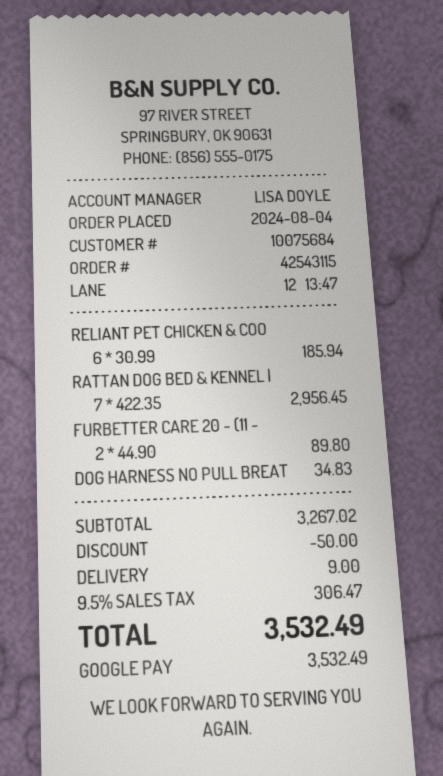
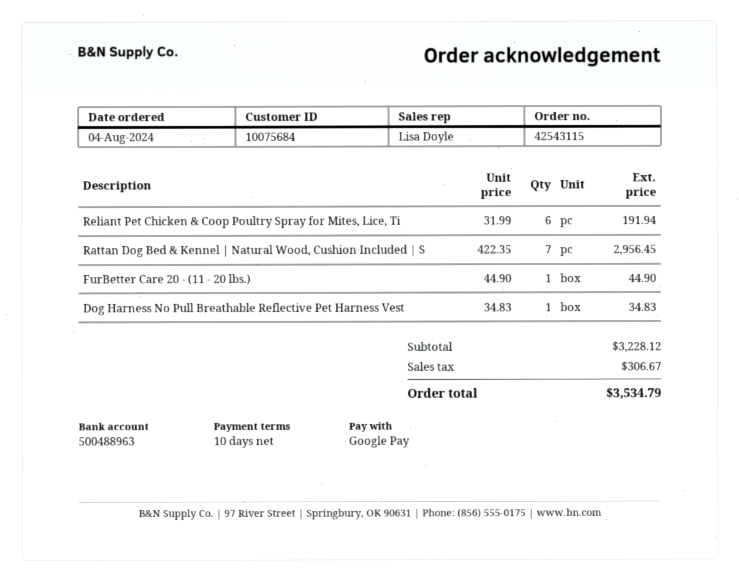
RELIANT PET CHICKEN & COO: 6 x 30.99 = 185.94 -> 6 x 31.99 = 191.94
FURBETTER CARE 20 - (11 -: 2 x 44.90 = 89.80 -> 1 x 44.90 = 44.90
subtotal: 3267.02 -> 3228.12
discount: 50.00 -> none
shipping: 9.00 -> none
tax: 306.47 -> 306.67
total: 3532.49 -> 3534.79

